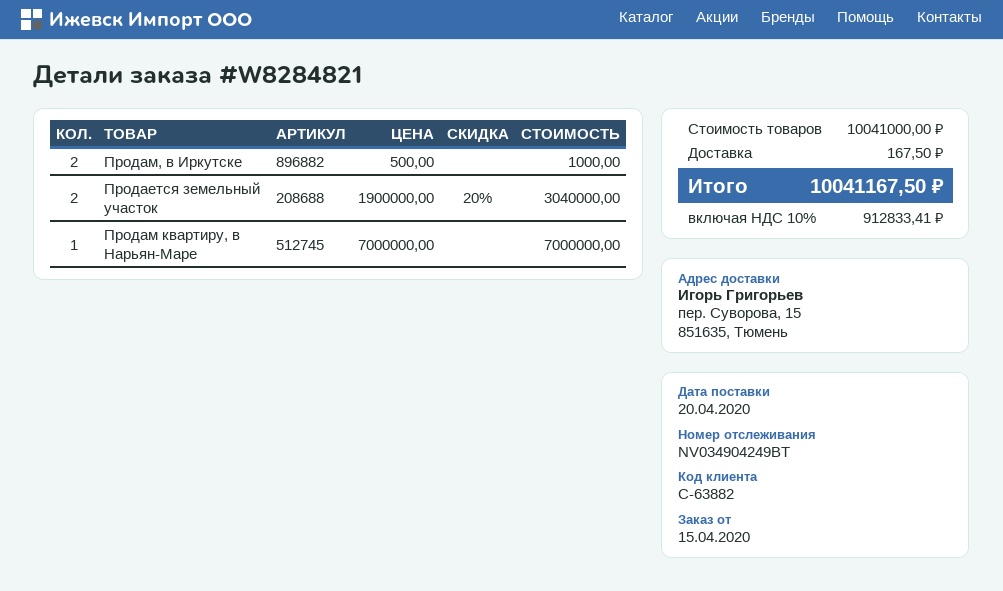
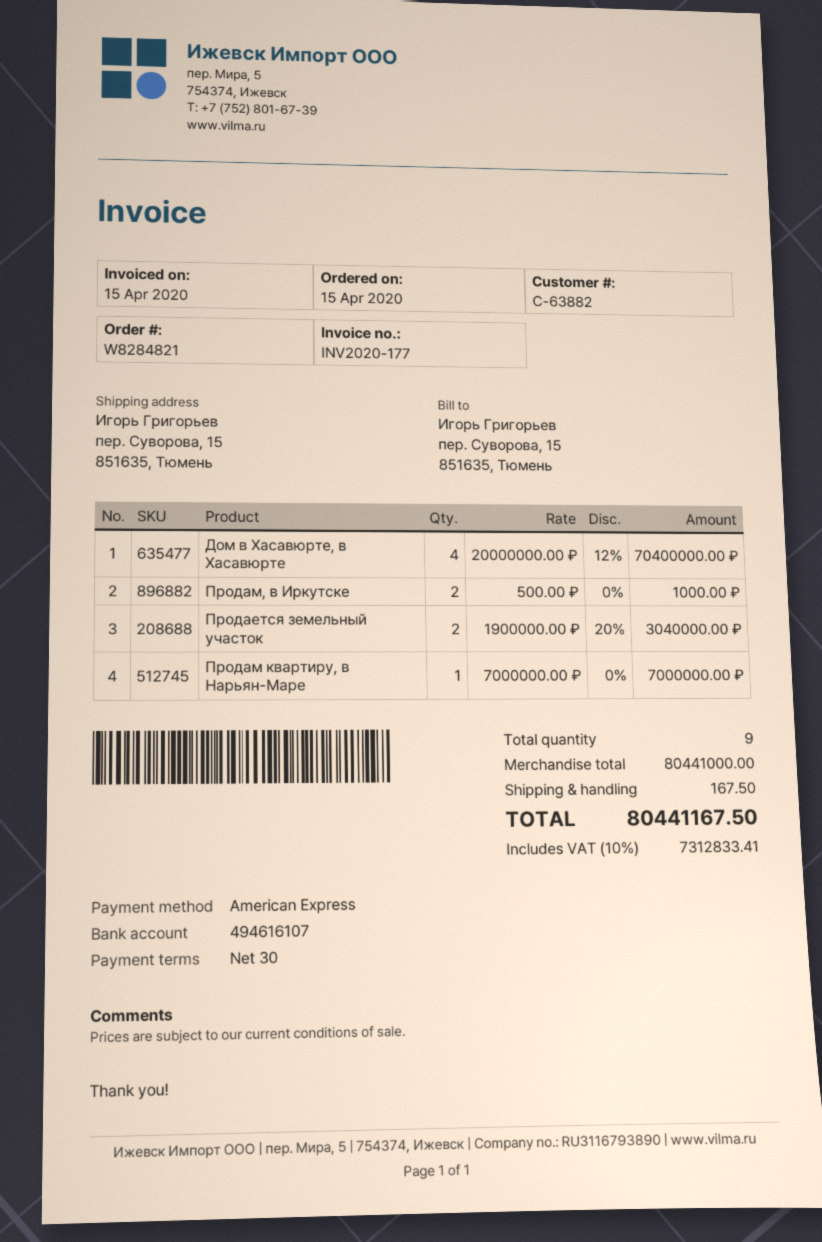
Дом в Хасавюрте, в Хасавюрте: none -> 4 x 20000000.00 - 12% = 70400000.00
subtotal: 10041000.00 -> 80441000.00
tax: 10% = 912833.41 -> 10% = 7312833.41
total: 10041167.50 -> 80441167.50

